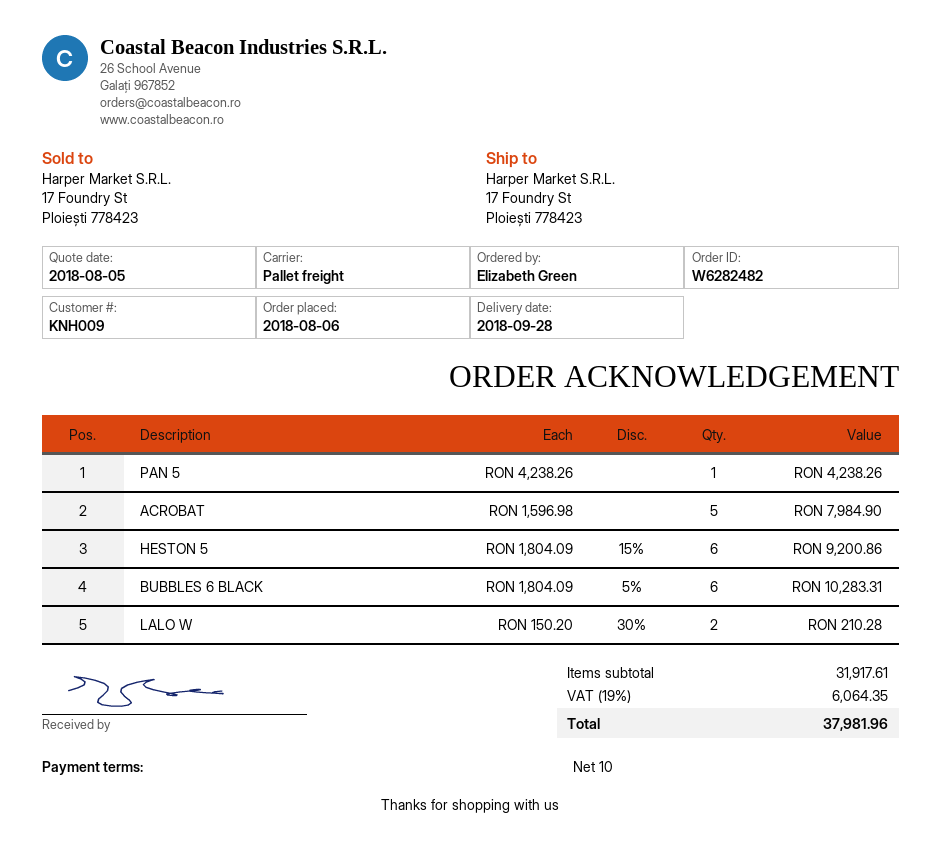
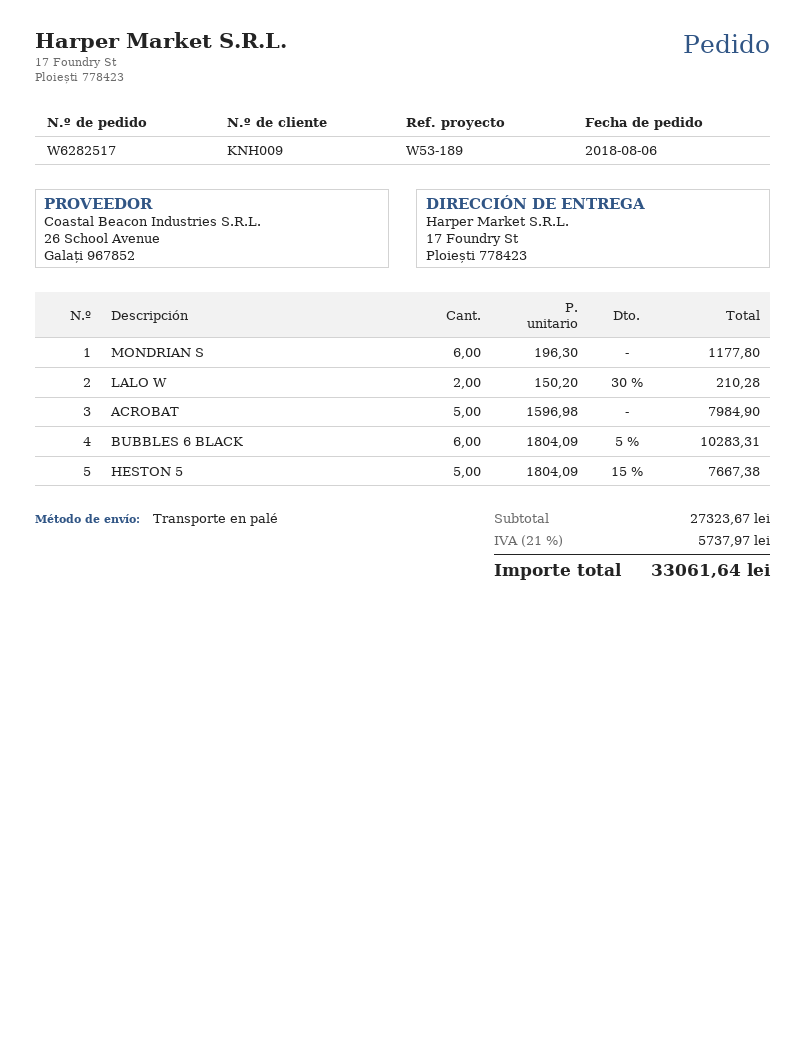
order number: W6282482 -> W6282517
PAN 5: 1 x 4238.26 = 4238.26 -> none
HESTON 5: 6 x 1804.09 - 15% = 9200.86 -> 5 x 1804.09 - 15% = 7667.38
MONDRIAN S: none -> 6 x 196.30 = 1177.80
subtotal: 31917.61 -> 27323.67
tax: 19% = 6064.35 -> 21% = 5737.97
total: 37981.96 -> 33061.64

